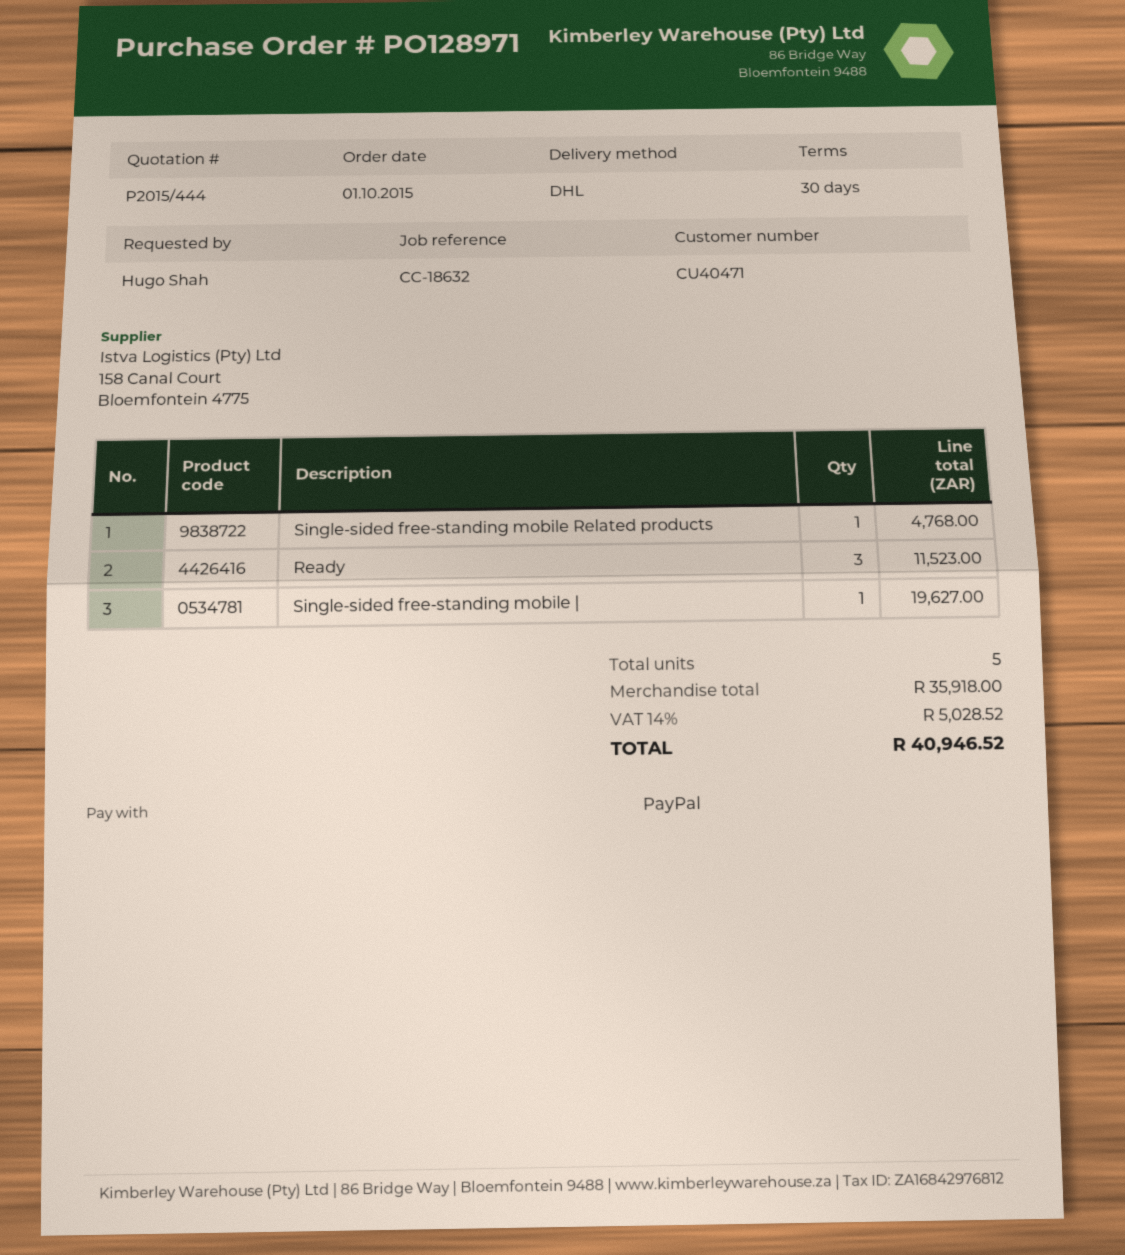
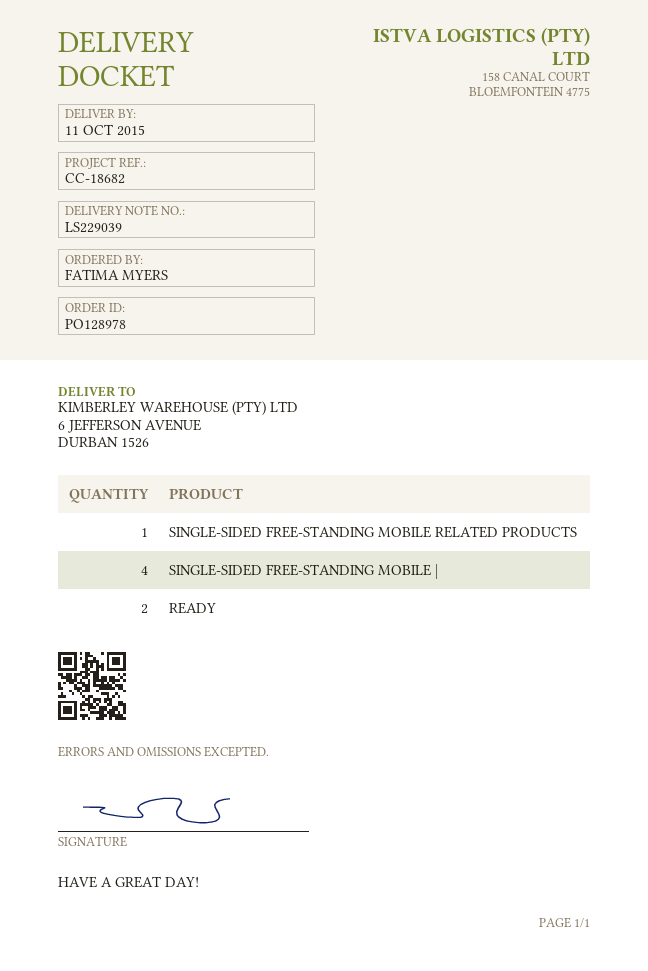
order number: PO128971 -> PO128978
reference: CC-18632 -> CC-18682
ordered by: Hugo Shah -> FATIMA MYERS
Ready: 3 -> 2
Single-sided free-standing mobile |: 1 -> 4

